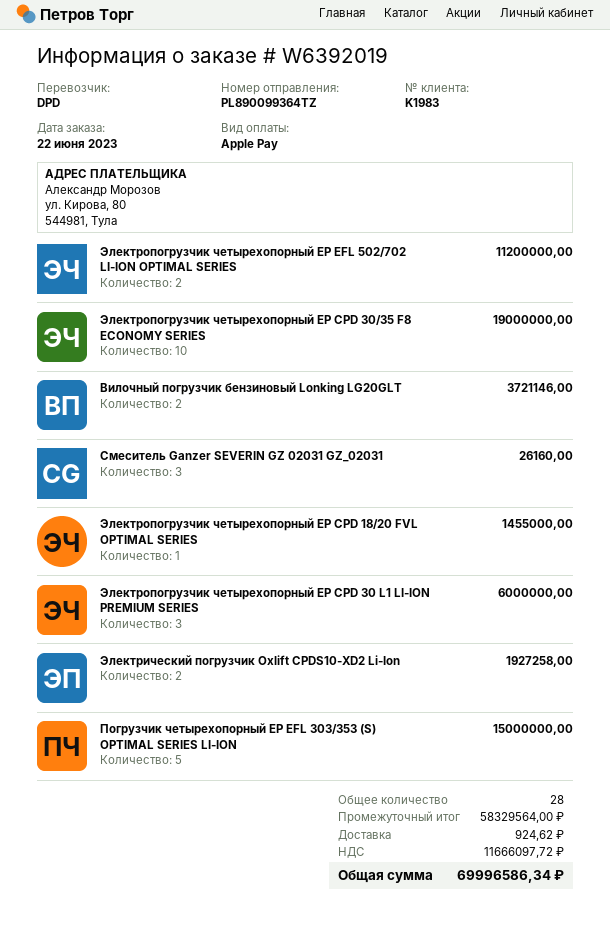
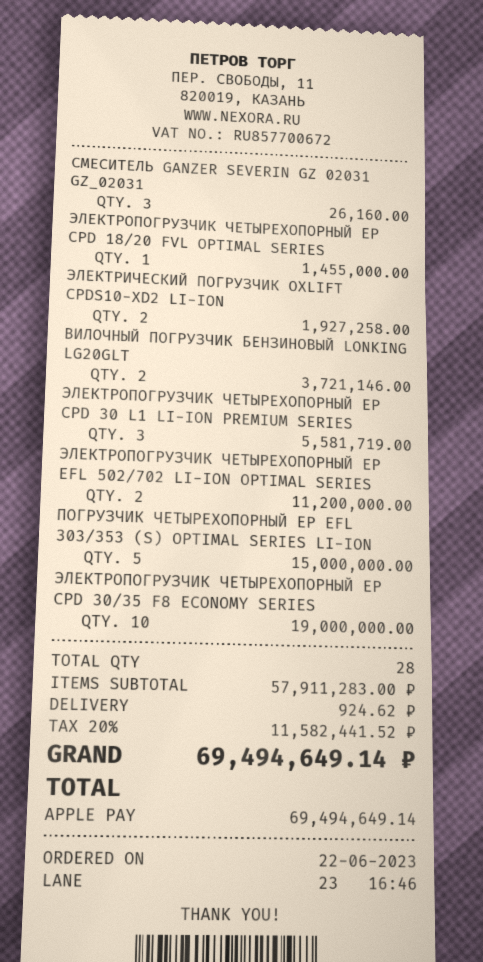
Электропогрузчик четырехопорный EP CPD 30 L1 LI-ION PREMIUM SERIES: 3 for 6000000.00 -> 3 for 5581719.00
subtotal: 58329564.00 -> 57911283.00
tax: 11666097.72 -> 11582441.52
total: 69996586.34 -> 69494649.14

